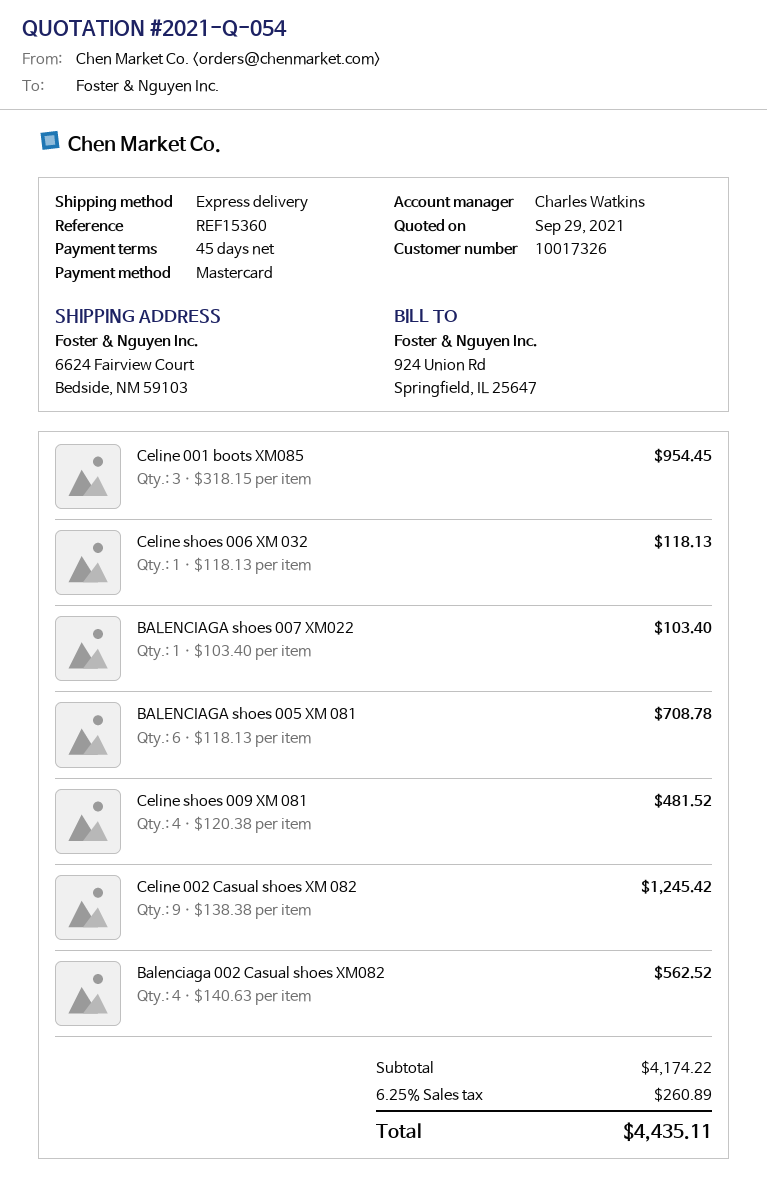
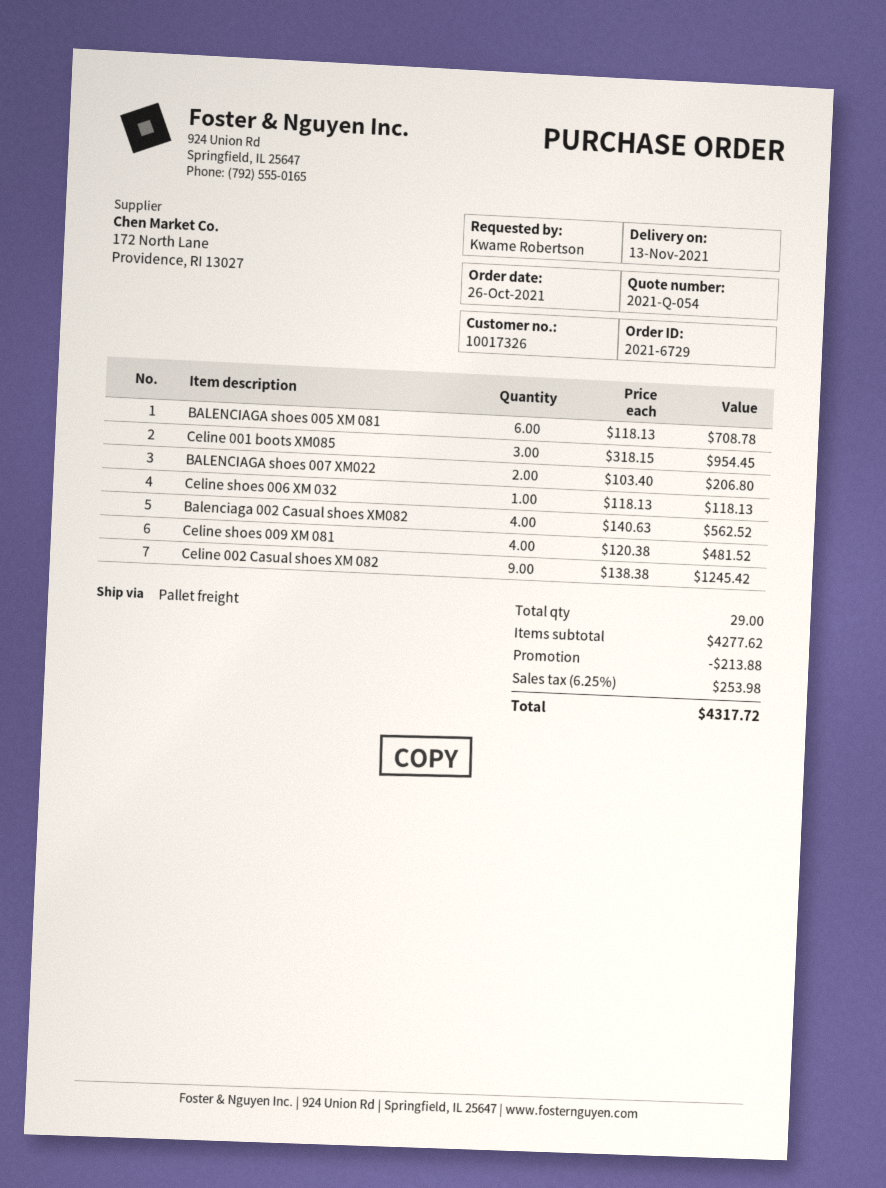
shipping method: express -> pallet freight
BALENCIAGA shoes 007 XM022: 1 x 103.40 = 103.40 -> 2 x 103.40 = 206.80
subtotal: 4174.22 -> 4277.62
discount: none -> 213.88
tax: 6.25% = 260.89 -> 6.25% = 253.98
total: 4435.11 -> 4317.72

